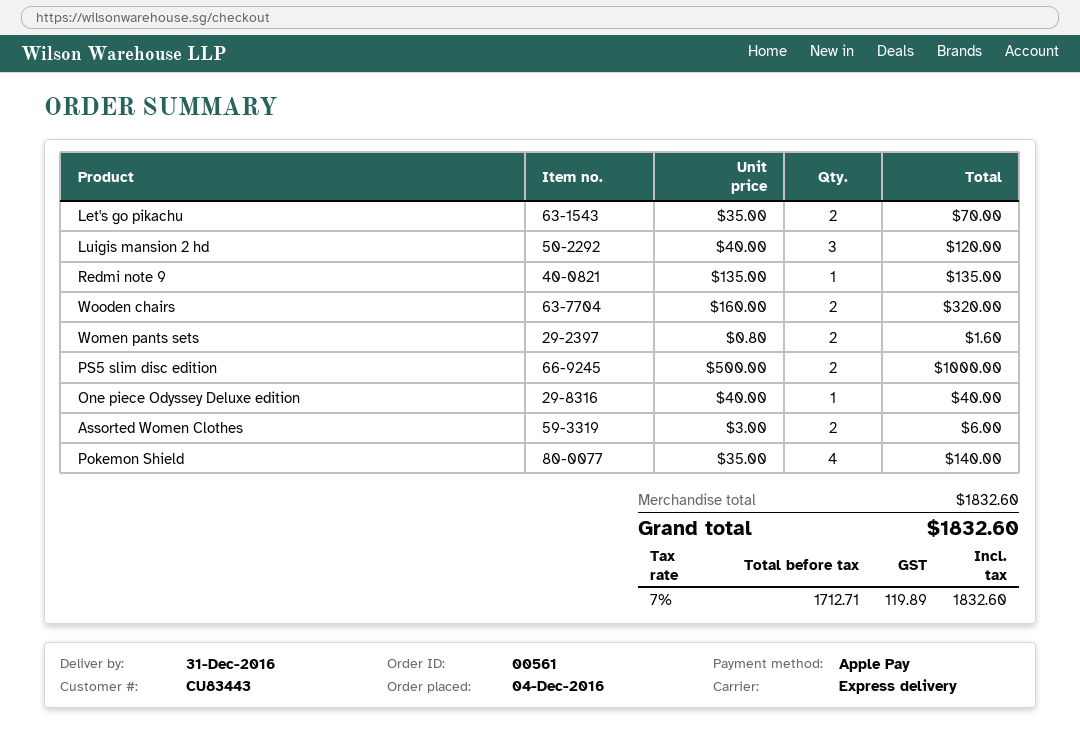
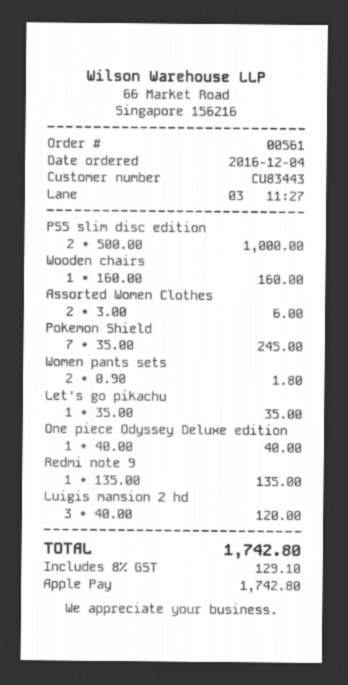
Let's go pikachu: 2 x 35.00 = 70.00 -> 1 x 35.00 = 35.00
Wooden chairs: 2 x 160.00 = 320.00 -> 1 x 160.00 = 160.00
Women pants sets: 2 x 0.80 = 1.60 -> 2 x 0.90 = 1.80
Pokemon Shield: 4 x 35.00 = 140.00 -> 7 x 35.00 = 245.00
tax: 7% = 119.89 -> 8% = 129.10
total: 1832.60 -> 1742.80

